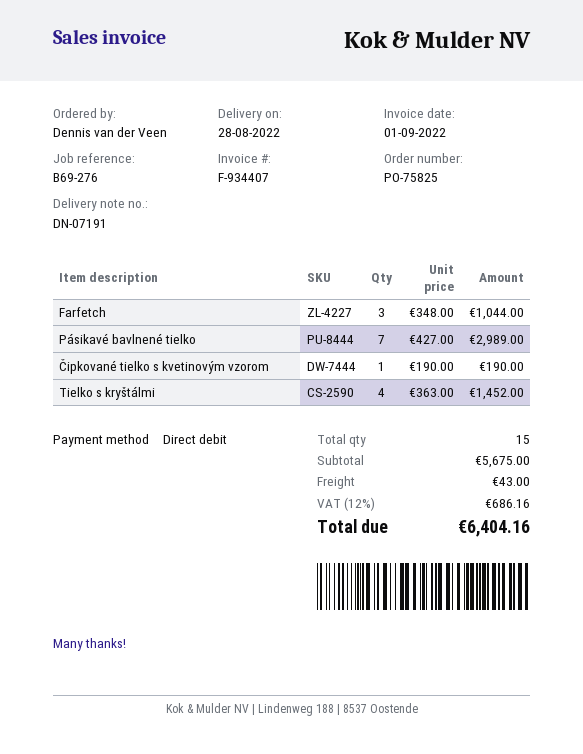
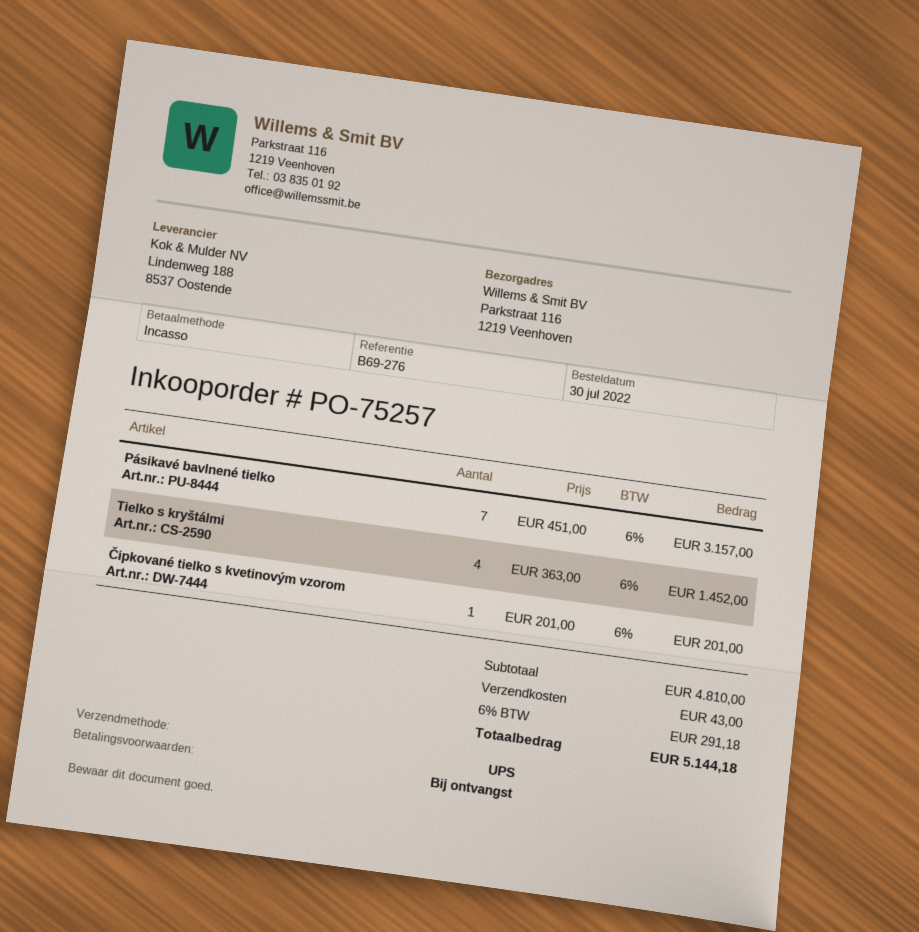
order number: PO-75825 -> PO-75257
Farfetch: 3 x 348.00 = 1044.00 -> none
Pásikavé bavlnené tielko: 7 x 427.00 = 2989.00 -> 7 x 451.00 = 3157.00
Čipkované tielko s kvetinovým vzorom: 1 x 190.00 = 190.00 -> 1 x 201.00 = 201.00
subtotal: 5675.00 -> 4810.00
tax: 12% = 686.16 -> 6% = 291.18
total: 6404.16 -> 5144.18

